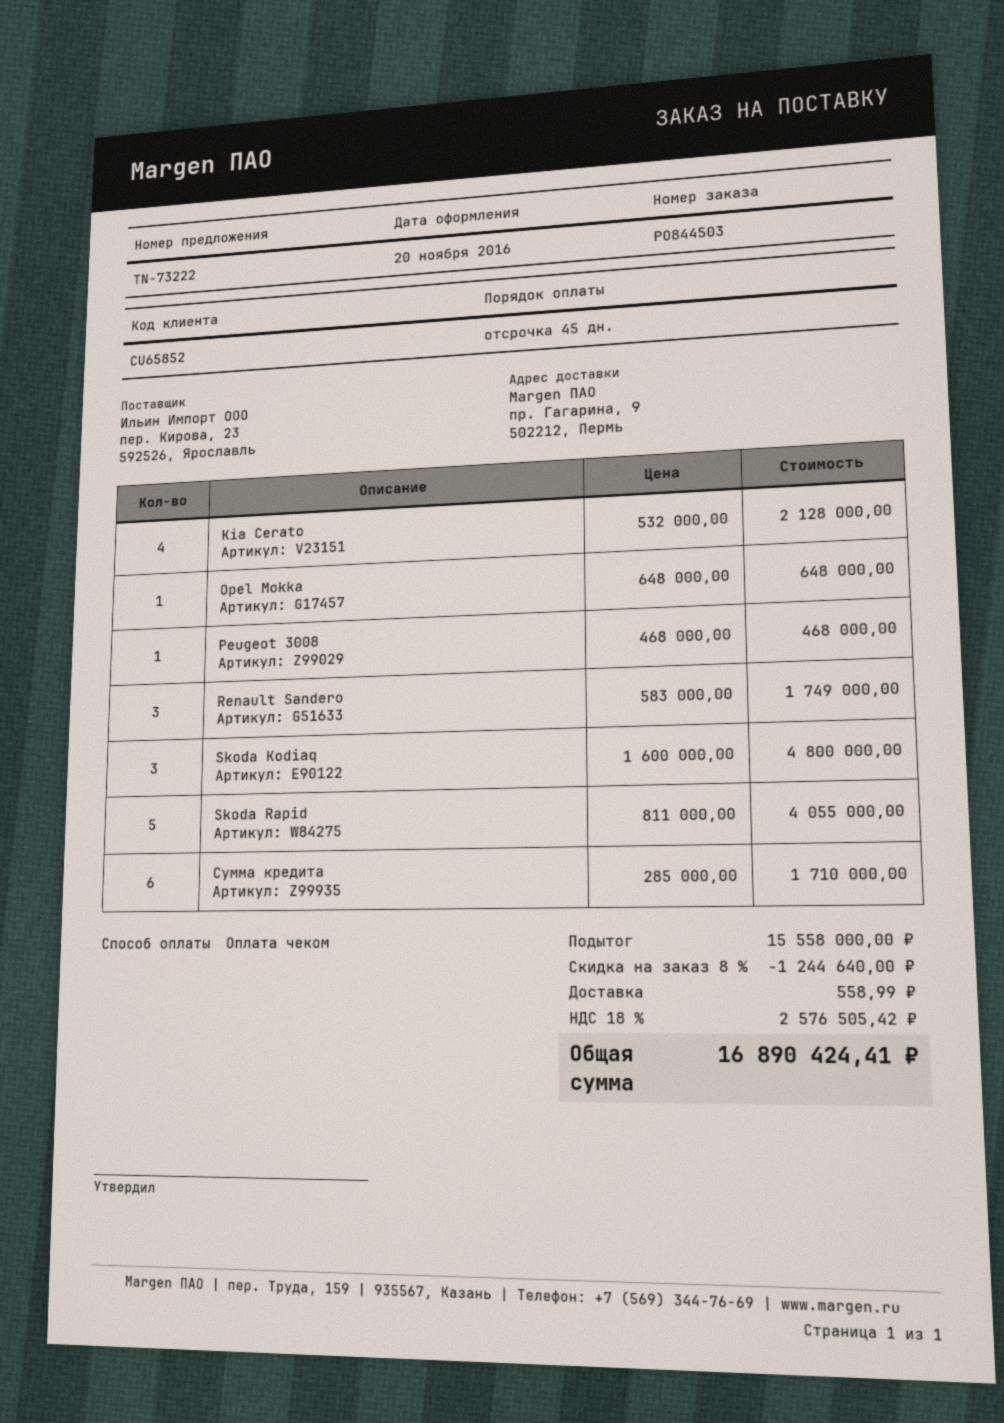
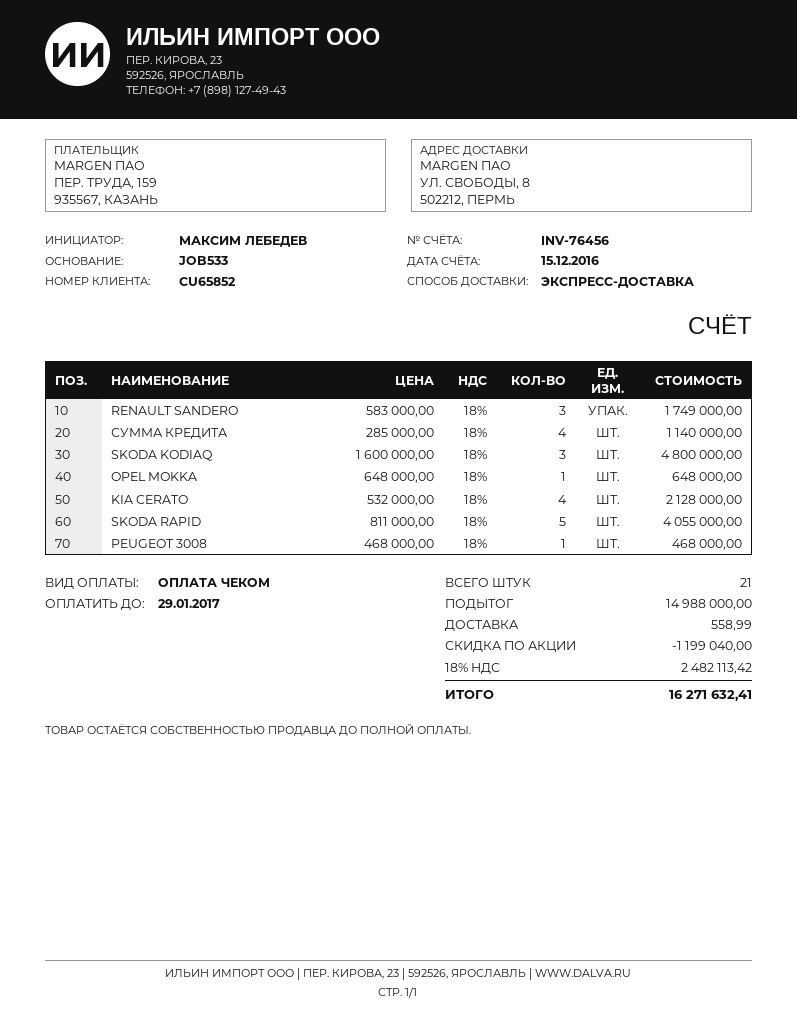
ship to: пр. Гагарина, 9, 502212, Пермь -> УЛ. СВОБОДЫ, 8, 502212, ПЕРМЬ
Сумма кредита: 6 x 285000.00 = 1710000.00 -> 4 x 285000.00 = 1140000.00
subtotal: 15558000.00 -> 14988000.00
discount: 1244640.00 -> 1199040.00
tax: 18% = 2576505.42 -> 18% = 2482113.42
total: 16890424.41 -> 16271632.41

